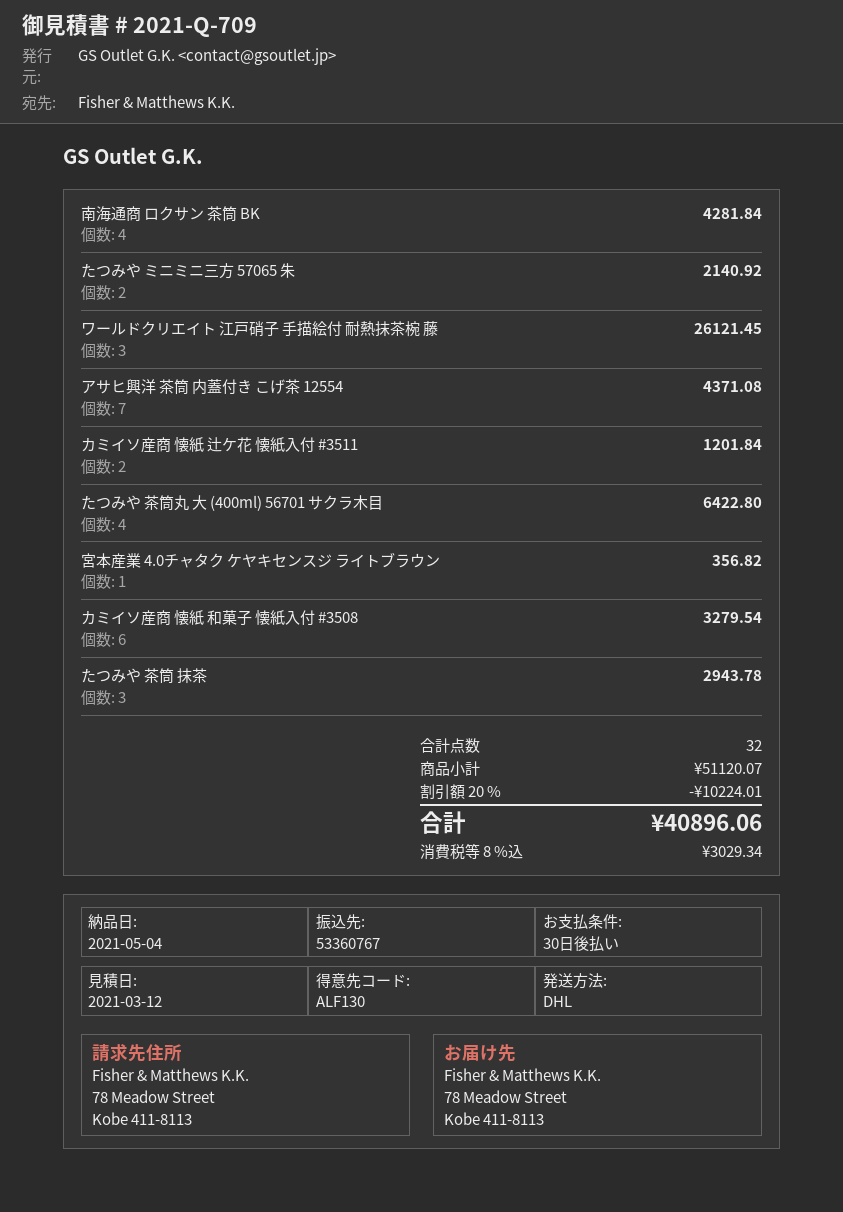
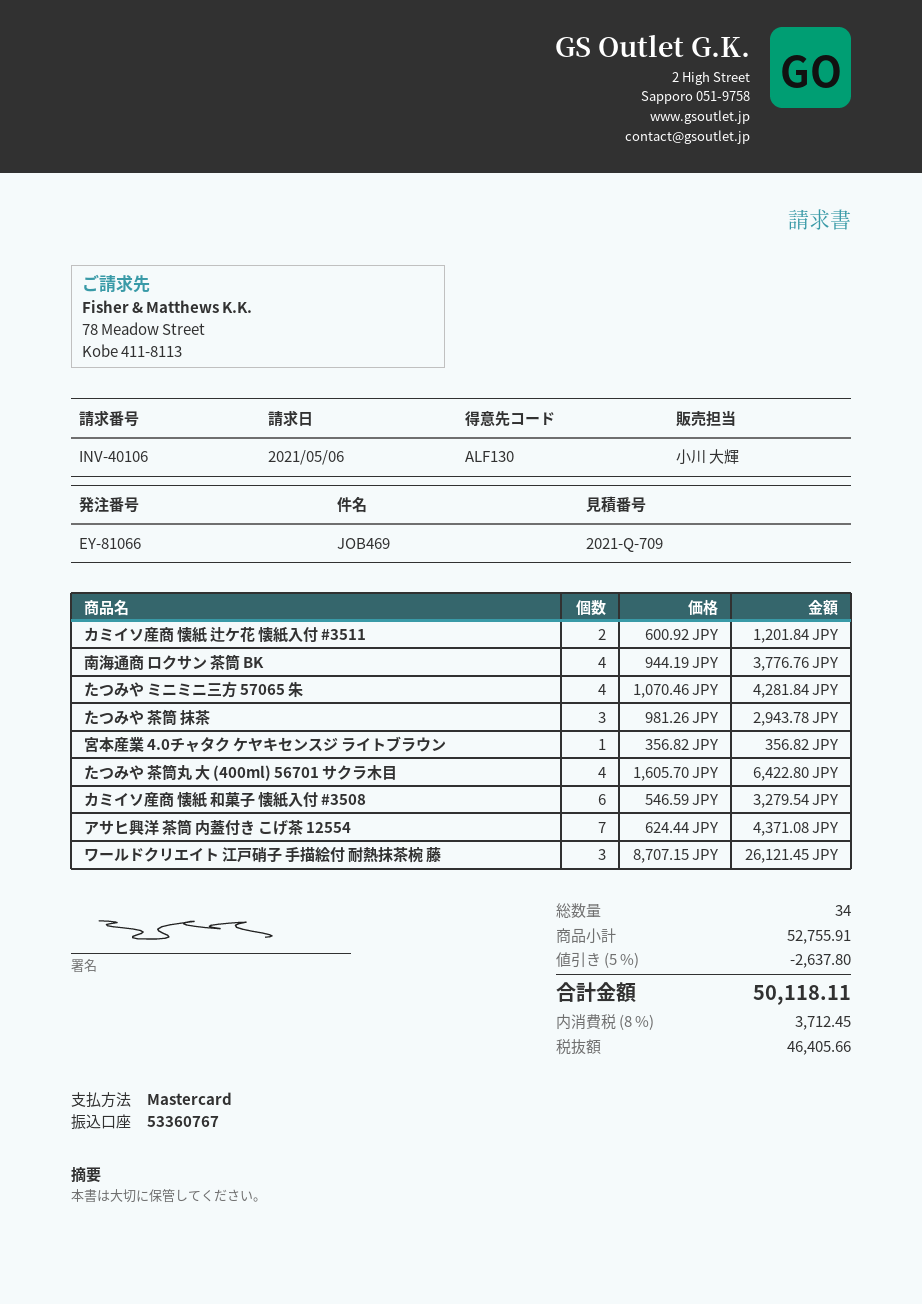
南海通商 ロクサン 茶筒 BK: 4 for 4281.84 -> 4 for 3776.76
たつみや ミニミニ三方 57065 朱: 2 for 2140.92 -> 4 for 4281.84
total quantity: 32 -> 34
subtotal: 51120.07 -> 52755.91
discount: 20% = 10224.01 -> 5% = 2637.80
tax: 8% = 3029.34 -> 8% = 3712.45
total: 40896.06 -> 50118.11

